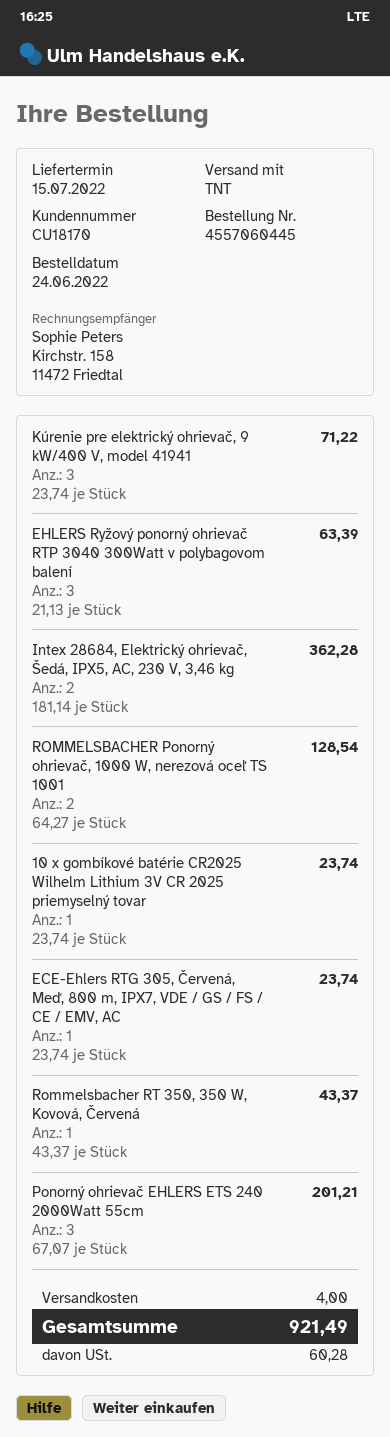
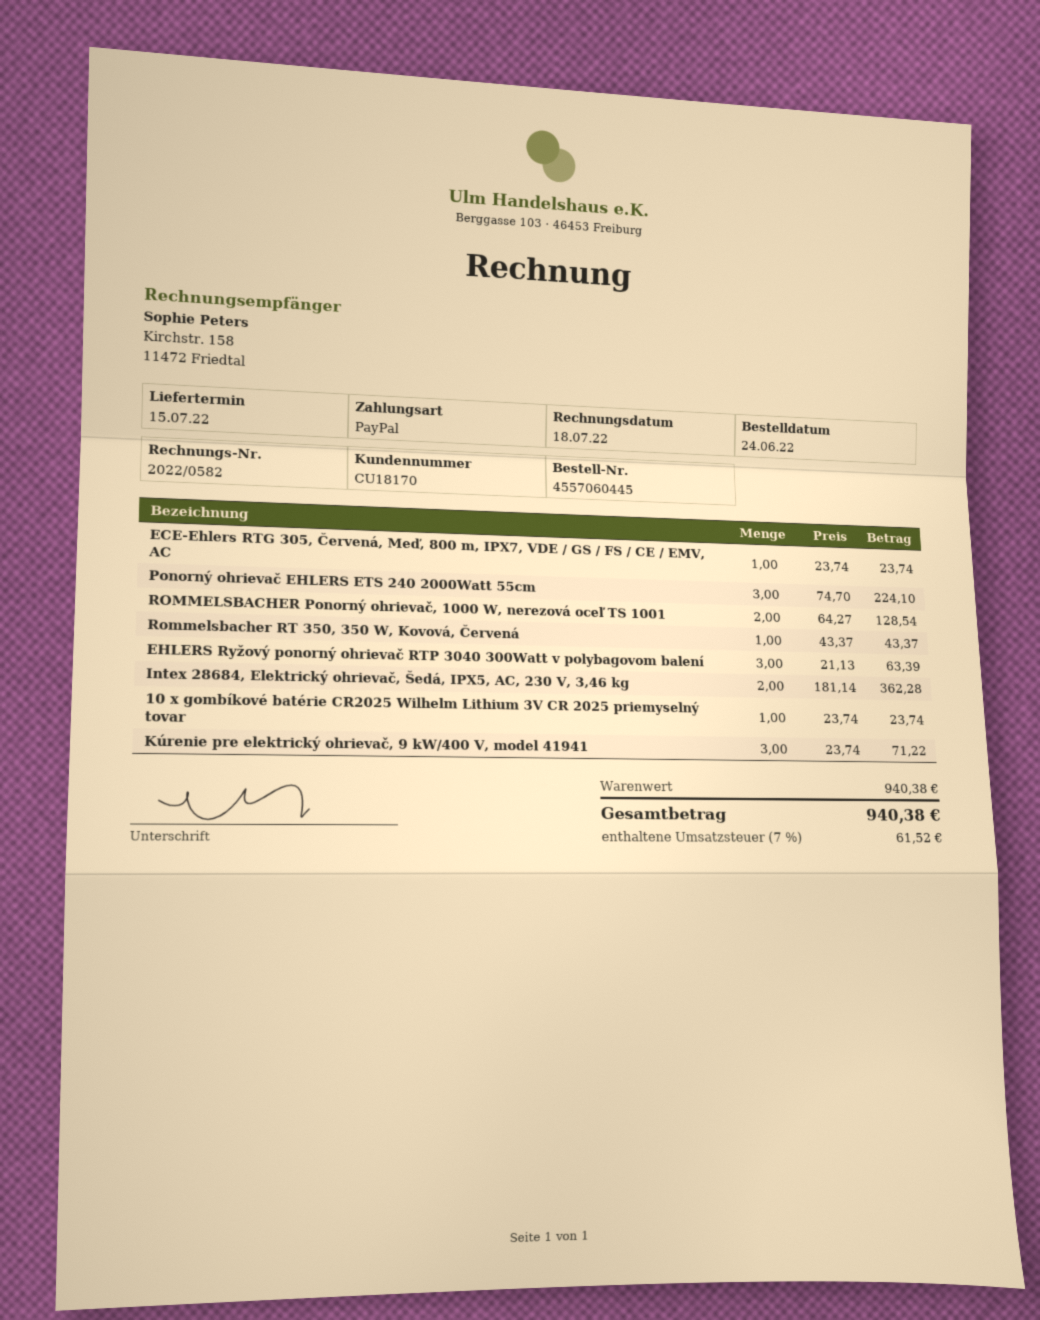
Ponorný ohrievač EHLERS ETS 240 2000Watt 55cm: 3 x 67.07 = 201.21 -> 3 x 74.70 = 224.10
shipping: 4.00 -> none
tax: 60.28 -> 61.52
total: 921.49 -> 940.38

